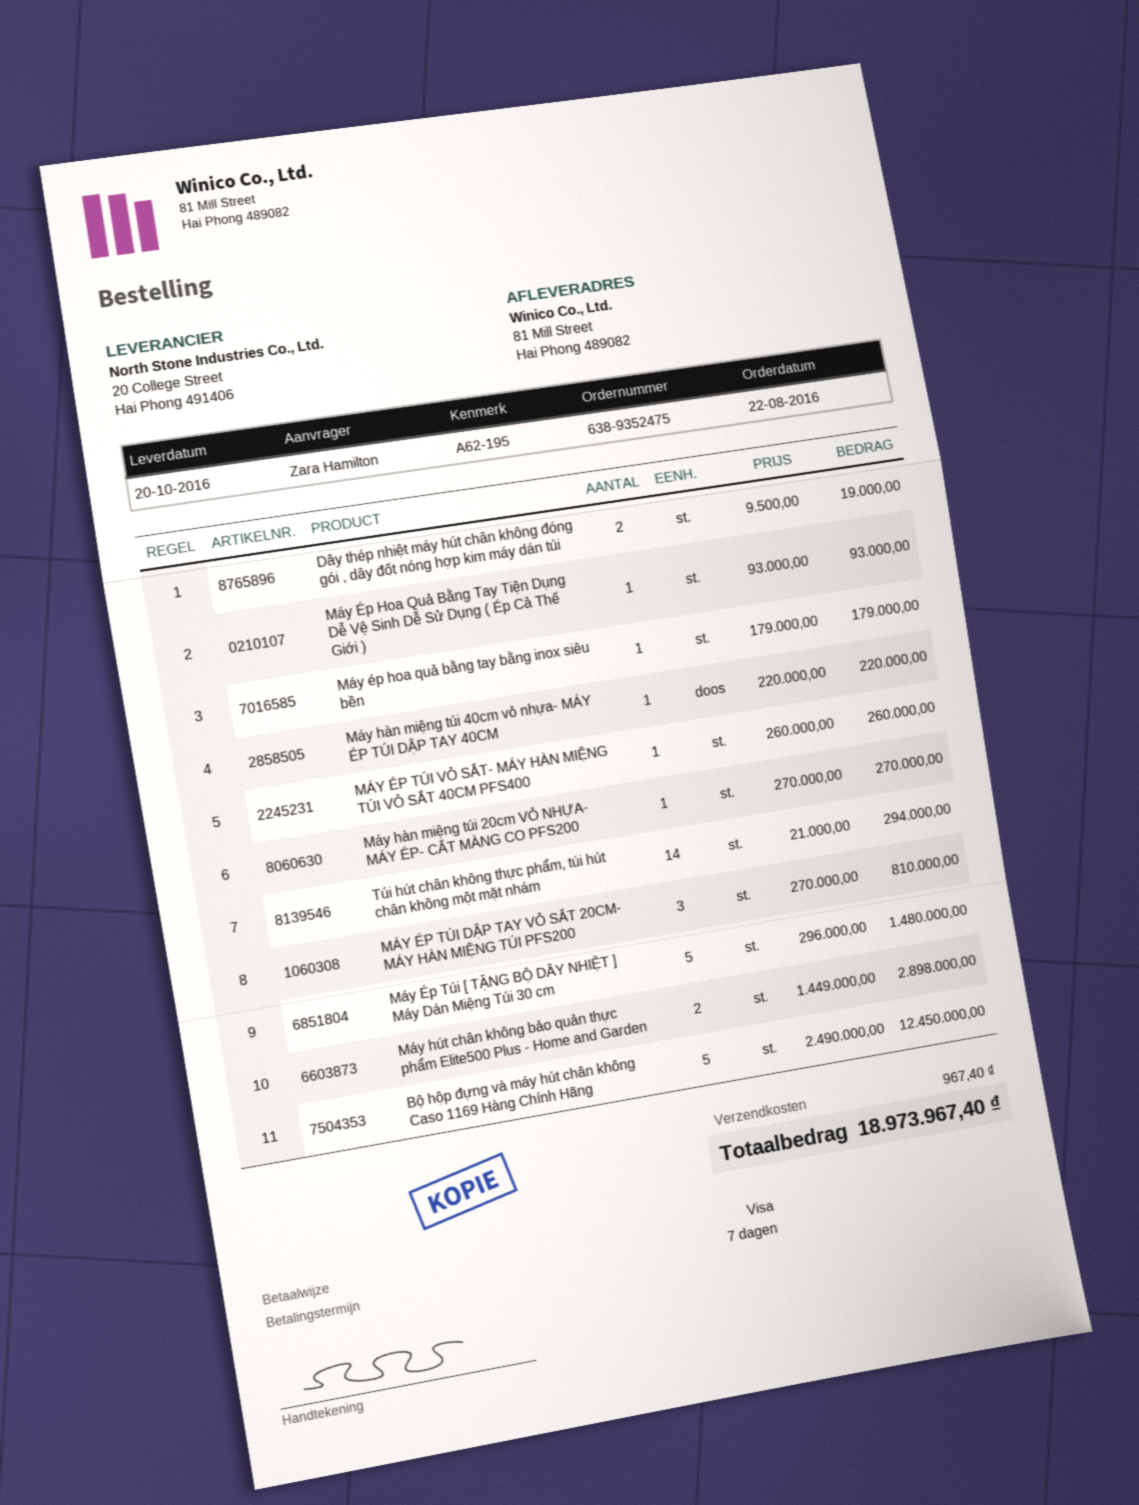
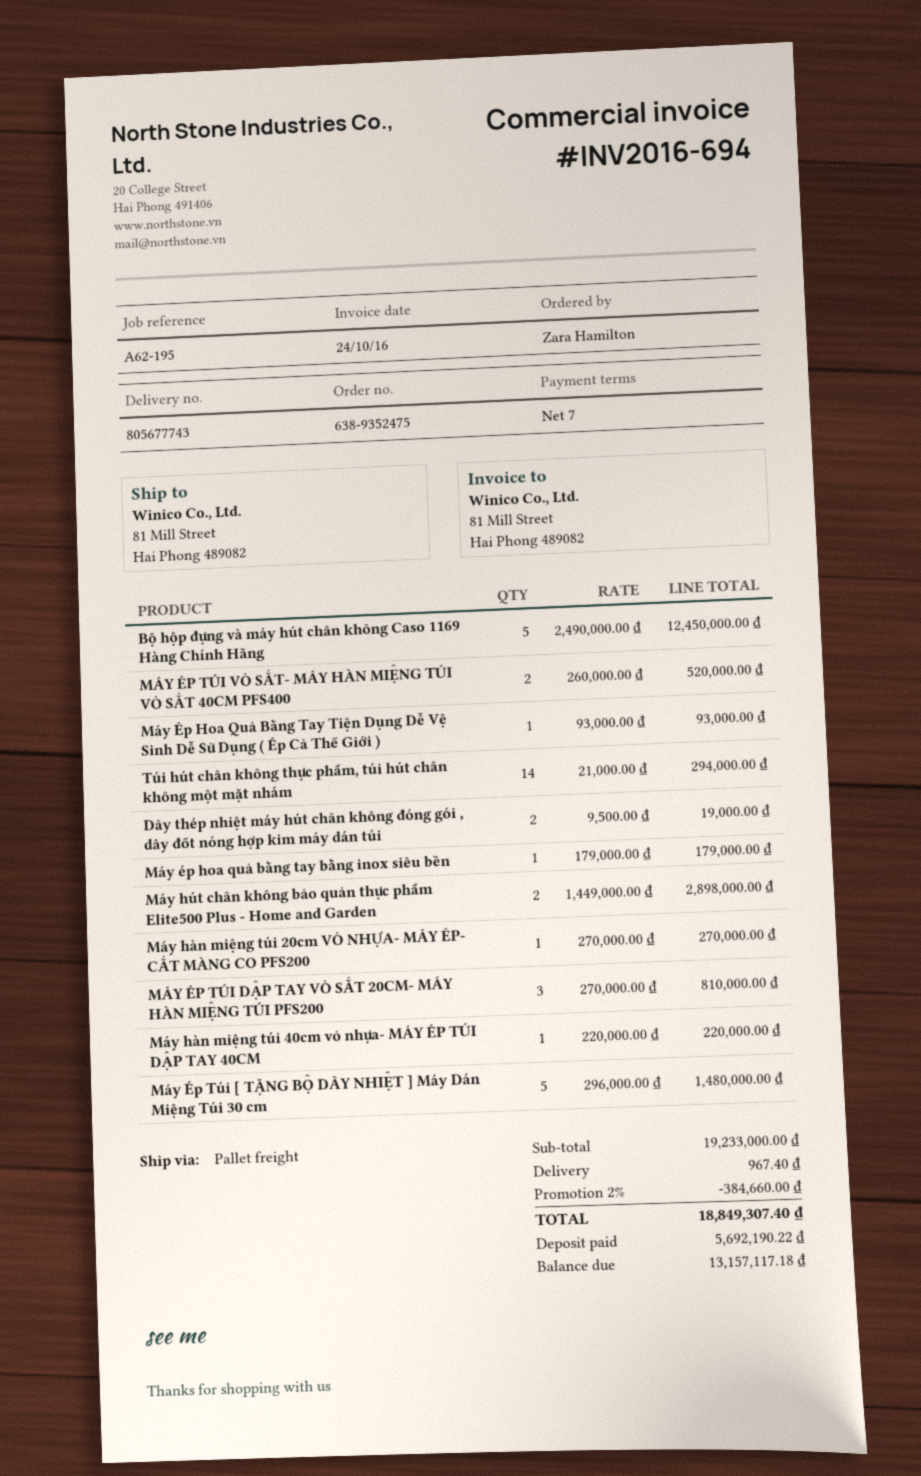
MÁY ÉP TÚI VỎ SẮT- MÁY HÀN MIỆNG TÚI VỎ SẮT 40CM PFS400: 1 x 260000.00 = 260000.00 -> 2 x 260000.00 = 520000.00
discount: none -> 2% = 384660.00
total: 18973967.40 -> 18849307.40

